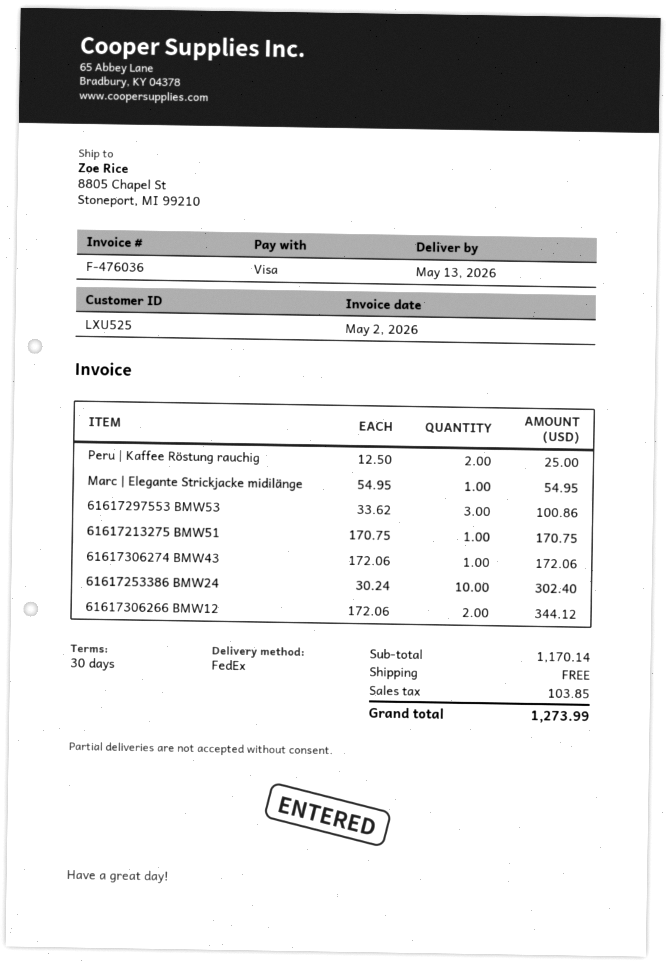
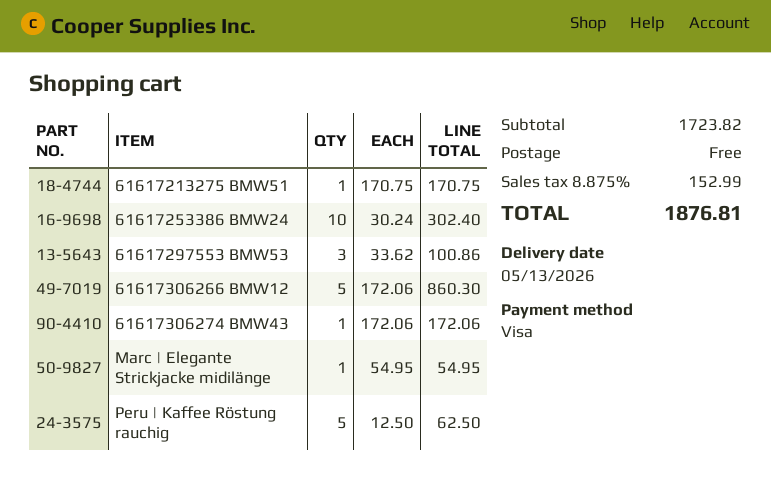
Peru | Kaffee Röstung rauchig: 2 x 12.50 = 25.00 -> 5 x 12.50 = 62.50
61617306266 BMW12: 2 x 172.06 = 344.12 -> 5 x 172.06 = 860.30
subtotal: 1170.14 -> 1723.82
tax: 103.85 -> 152.99
total: 1273.99 -> 1876.81

